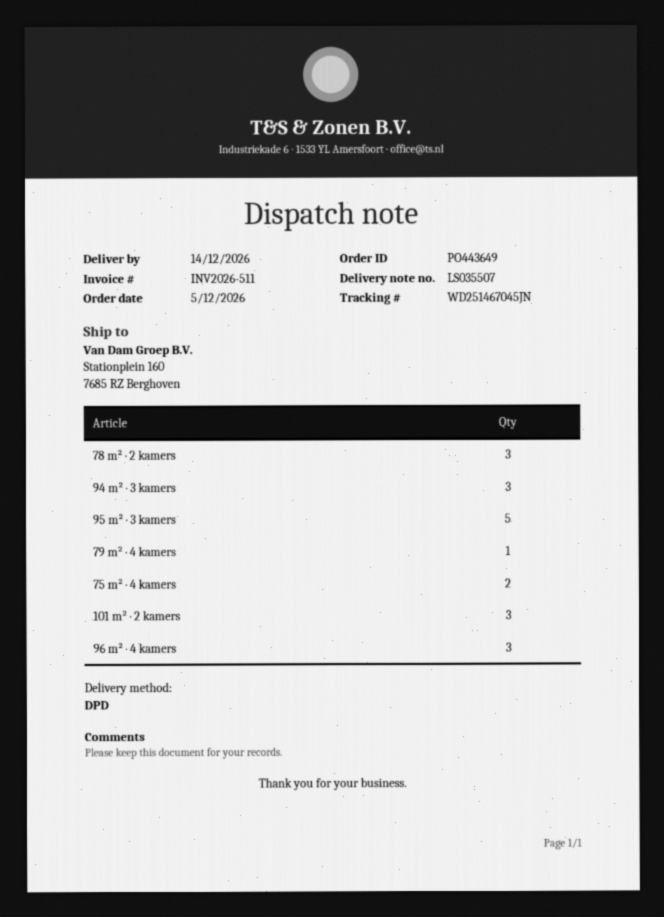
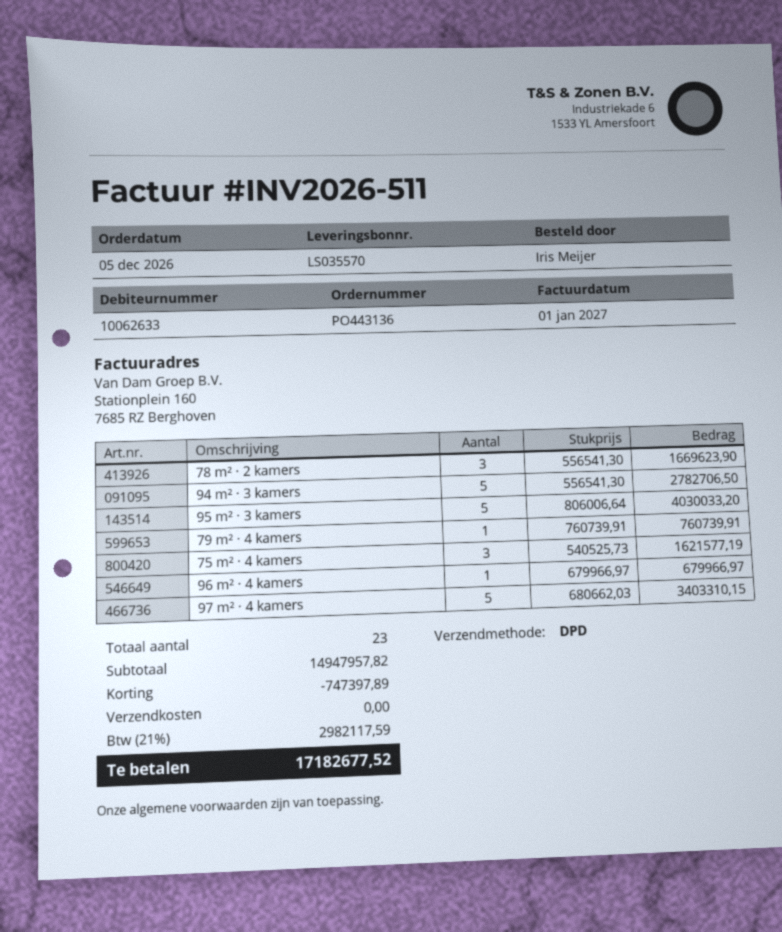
order number: PO443649 -> PO443136
delivery note number: LS035507 -> LS035570
94 m² · 3 kamers: 3 -> 5
75 m² · 4 kamers: 2 -> 3
101 m² · 2 kamers: 3 -> none
96 m² · 4 kamers: 3 -> 1
97 m² · 4 kamers: none -> 5

